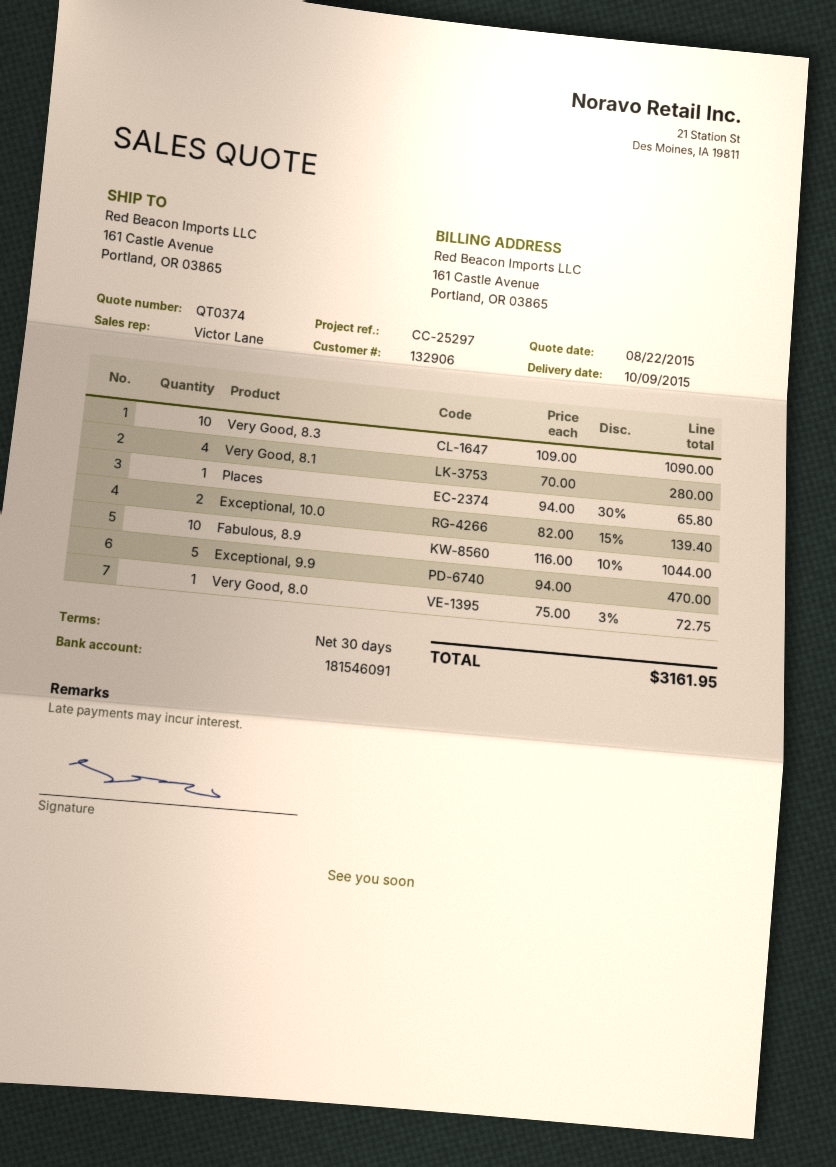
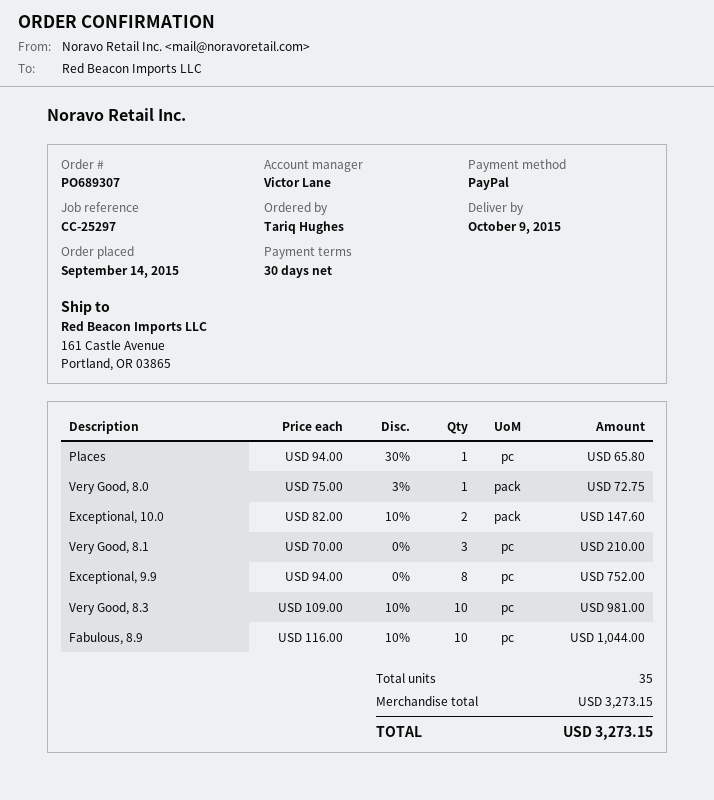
Very Good, 8.3: 10 x 109.00 = 1090.00 -> 10 x 109.00 - 10% = 981.00
Very Good, 8.1: 4 x 70.00 = 280.00 -> 3 x 70.00 = 210.00
Exceptional, 10.0: 2 x 82.00 - 15% = 139.40 -> 2 x 82.00 - 10% = 147.60
Exceptional, 9.9: 5 x 94.00 = 470.00 -> 8 x 94.00 = 752.00
total: 3161.95 -> 3273.15

